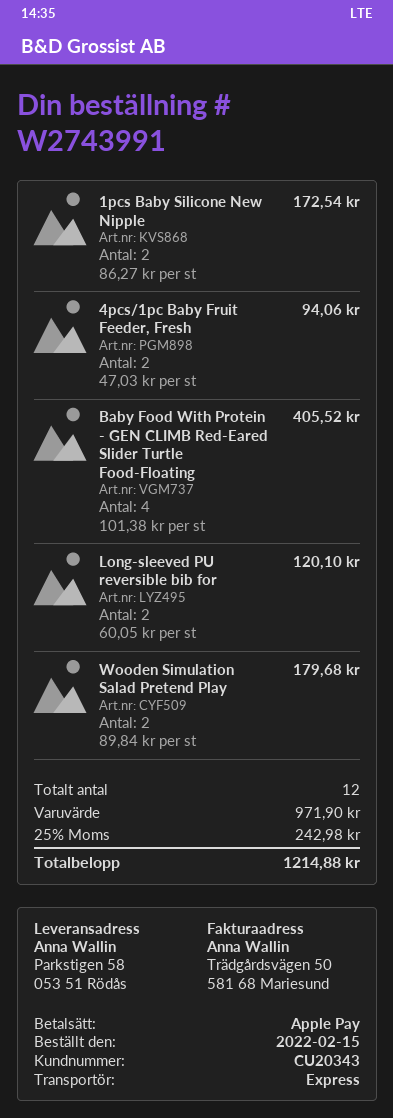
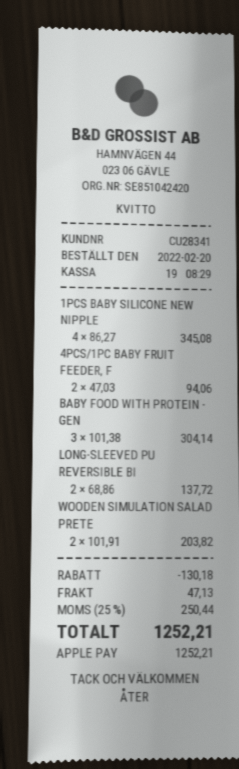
order date: 2022-02-15 -> 2022-02-20
customer number: CU20343 -> CU28341
1pcs Baby Silicone New Nipple: 2 x 86.27 = 172.54 -> 4 x 86.27 = 345.08
Baby Food With Protein - GEN CLIMB Red-Eared Slider Turtle Food-Floating: 4 x 101.38 = 405.52 -> 3 x 101.38 = 304.14
Long-sleeved PU reversible bib for: 2 x 60.05 = 120.10 -> 2 x 68.86 = 137.72
Wooden Simulation Salad Pretend Play: 2 x 89.84 = 179.68 -> 2 x 101.91 = 203.82
discount: none -> 130.18
shipping: none -> 47.13
tax: 25% = 242.98 -> 25% = 250.44
total: 1214.88 -> 1252.21

